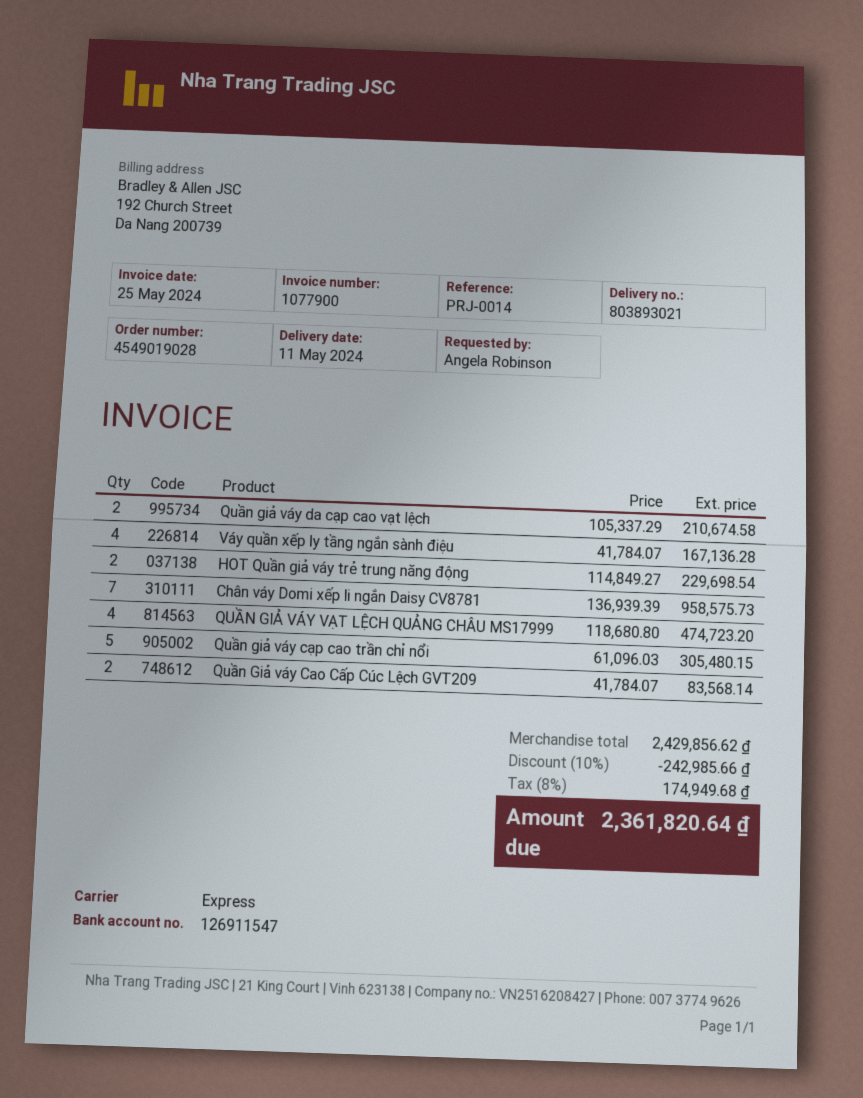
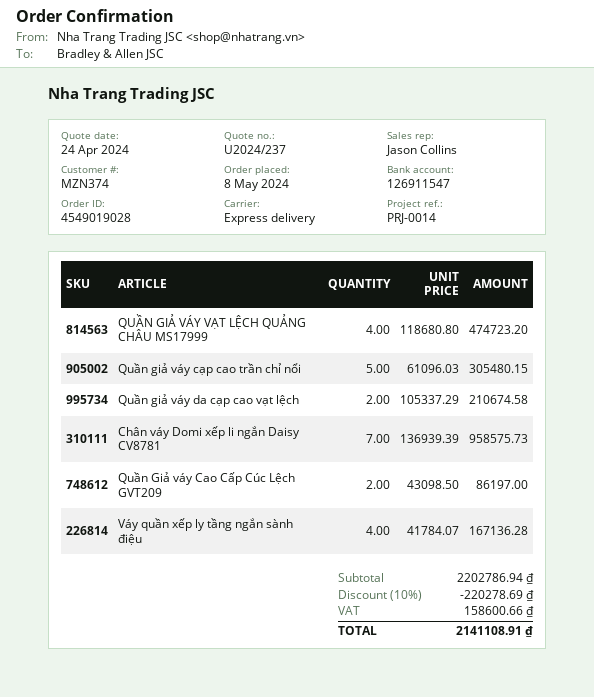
HOT Quần giả váy trẻ trung năng động: 2 x 114849.27 = 229698.54 -> none
Quần Giả váy Cao Cấp Cúc Lệch GVT209: 2 x 41784.07 = 83568.14 -> 2 x 43098.50 = 86197.00
subtotal: 2429856.62 -> 2202786.94
discount: 10% = 242985.66 -> 10% = 220278.69
tax: 174949.68 -> 158600.66
total: 2361820.64 -> 2141108.91

